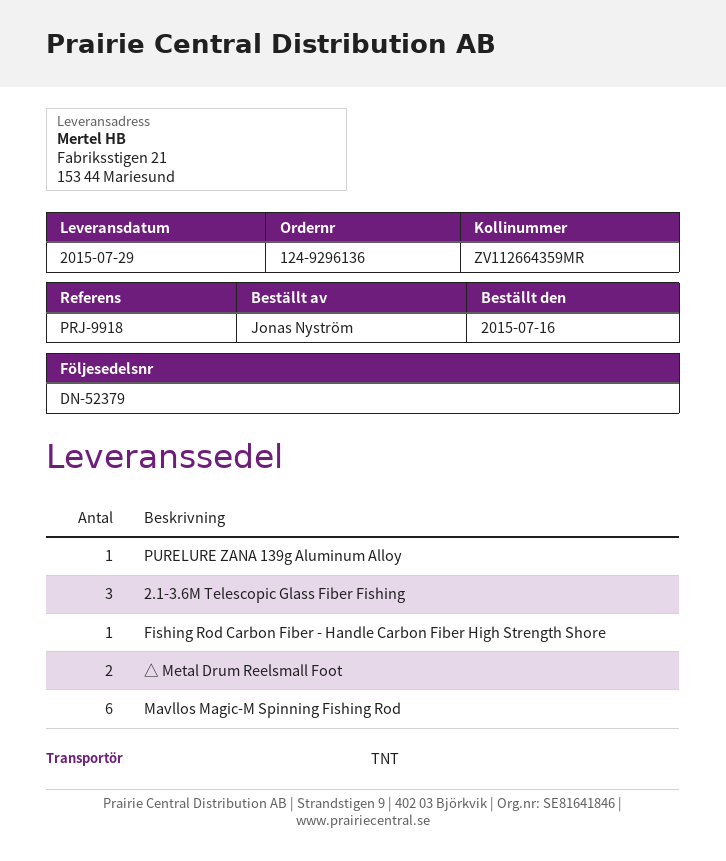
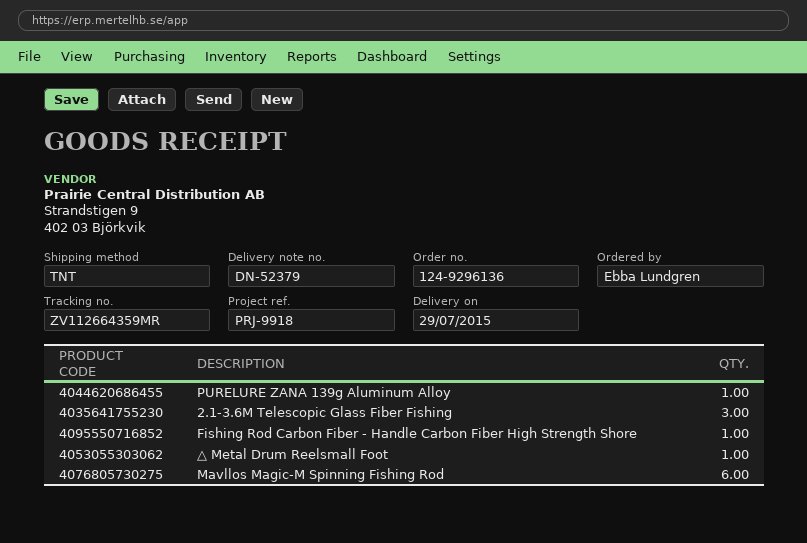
ordered by: Jonas Nyström -> Ebba Lundgren
△ Metal Drum Reelsmall Foot: 2 -> 1

